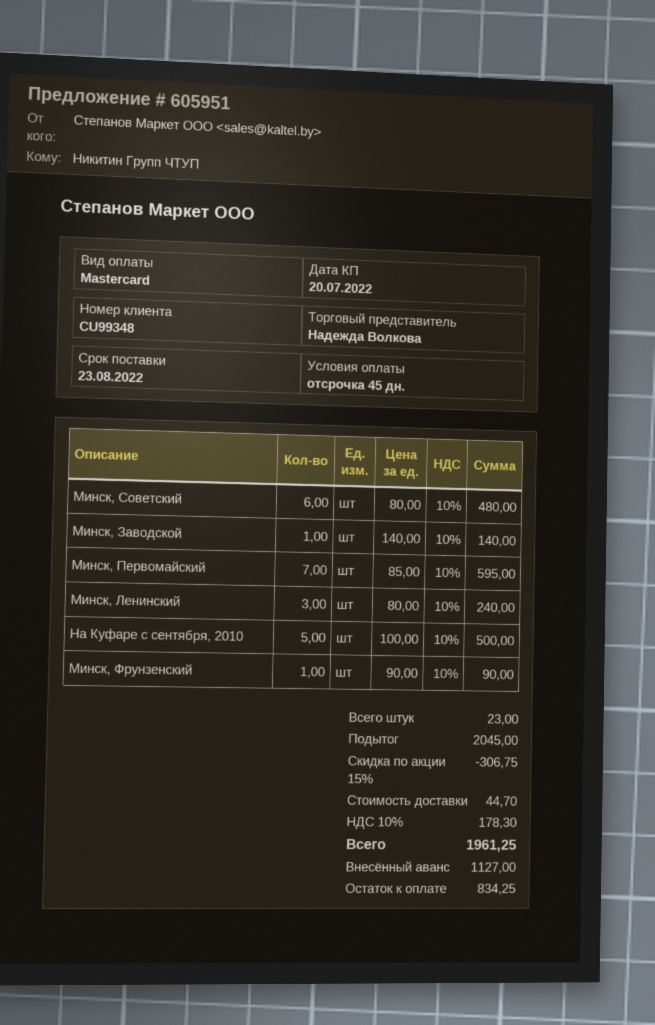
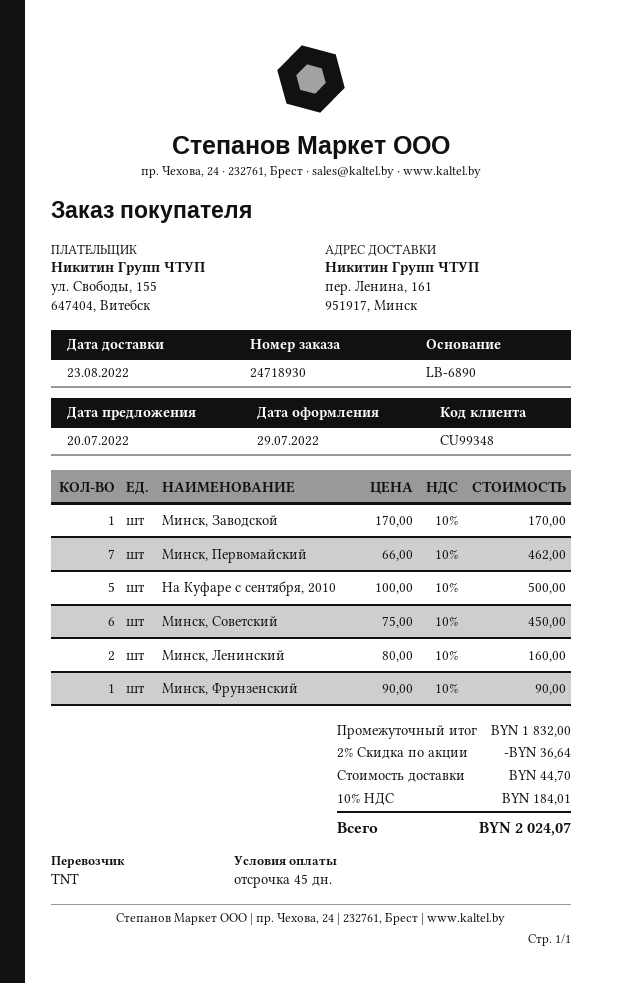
Минск, Советский: 6 x 80.00 = 480.00 -> 6 x 75.00 = 450.00
Минск, Заводской: 1 x 140.00 = 140.00 -> 1 x 170.00 = 170.00
Минск, Первомайский: 7 x 85.00 = 595.00 -> 7 x 66.00 = 462.00
Минск, Ленинский: 3 x 80.00 = 240.00 -> 2 x 80.00 = 160.00
subtotal: 2045.00 -> 1832.00
discount: 15% = 306.75 -> 2% = 36.64
tax: 10% = 178.30 -> 10% = 184.01
total: 1961.25 -> 2024.07

